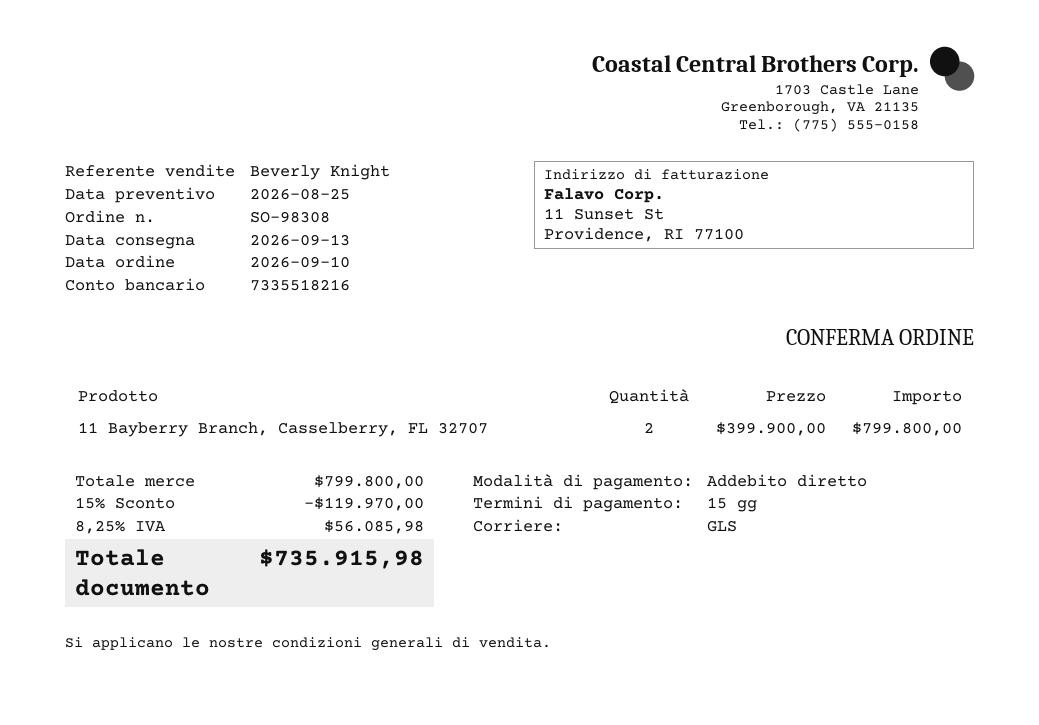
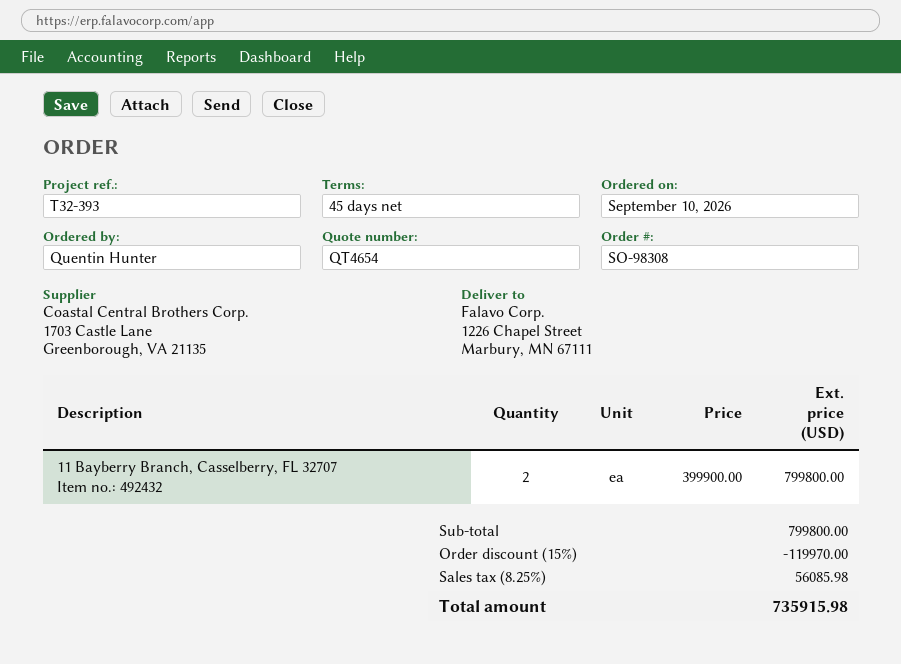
payment terms: 15 days -> 45 days

